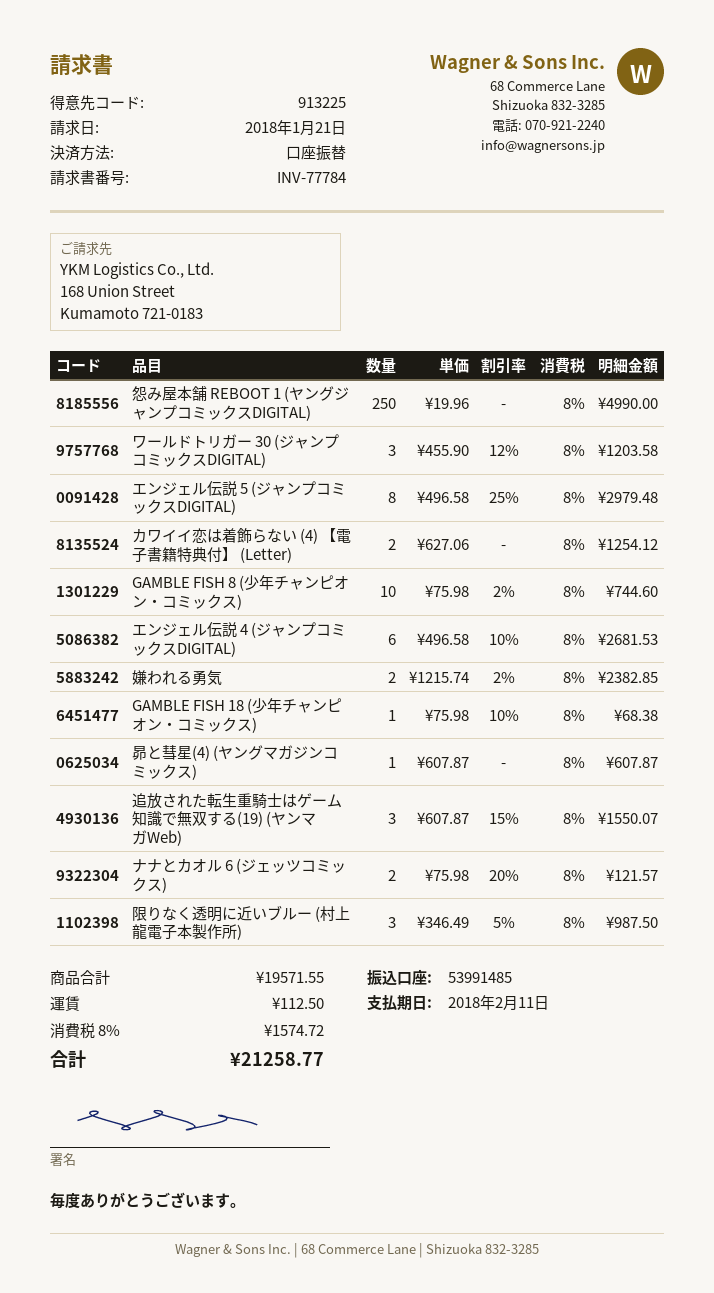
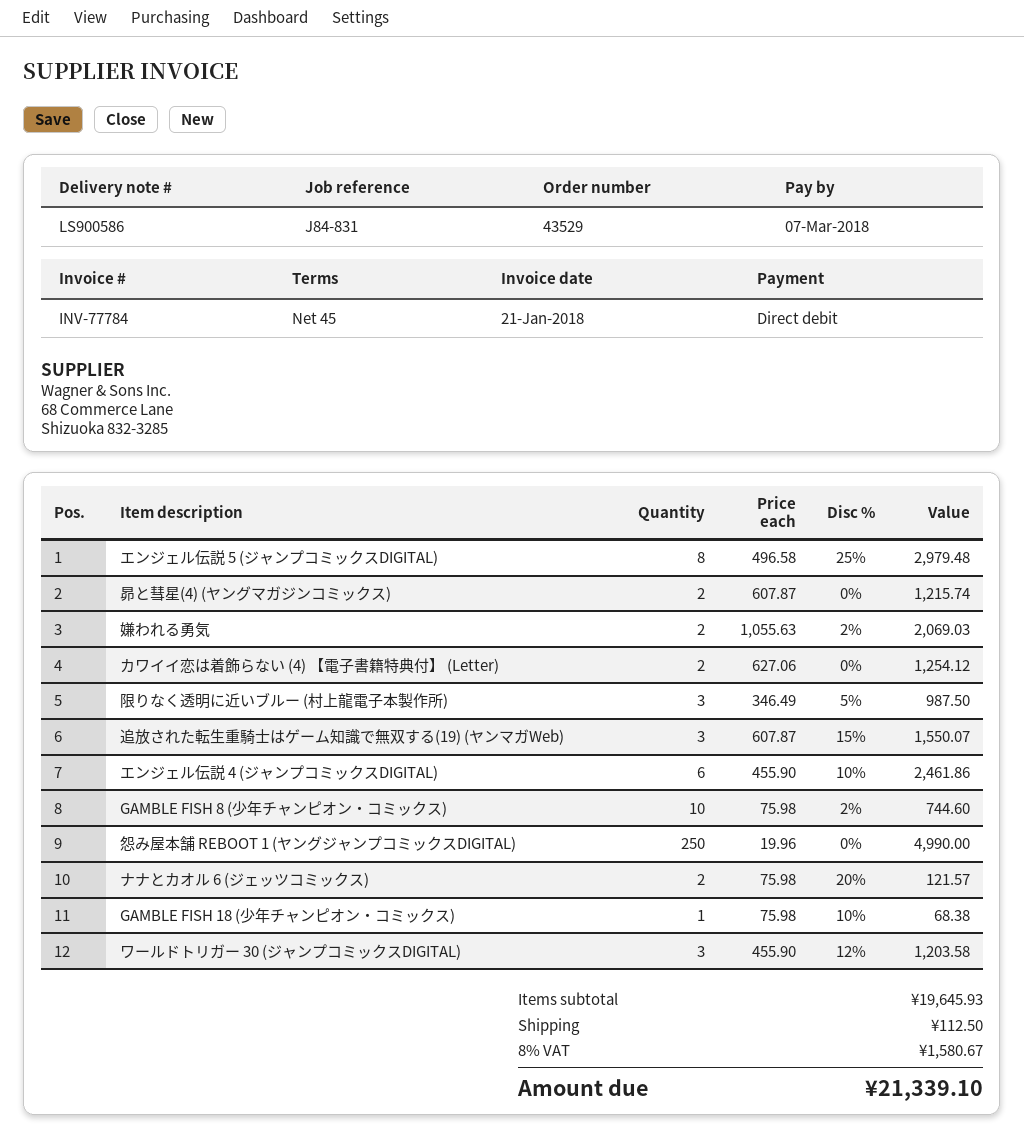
due date: 2018-02-11 -> 2018-03-07
エンジェル伝説 4 (ジャンプコミックスDIGITAL): 6 x 496.58 - 10% = 2681.53 -> 6 x 455.90 - 10% = 2461.86
嫌われる勇気: 2 x 1215.74 - 2% = 2382.85 -> 2 x 1055.63 - 2% = 2069.03
昴と彗星(4) (ヤングマガジンコミックス): 1 x 607.87 = 607.87 -> 2 x 607.87 = 1215.74
subtotal: 19571.55 -> 19645.93
tax: 8% = 1574.72 -> 8% = 1580.67
total: 21258.77 -> 21339.10

